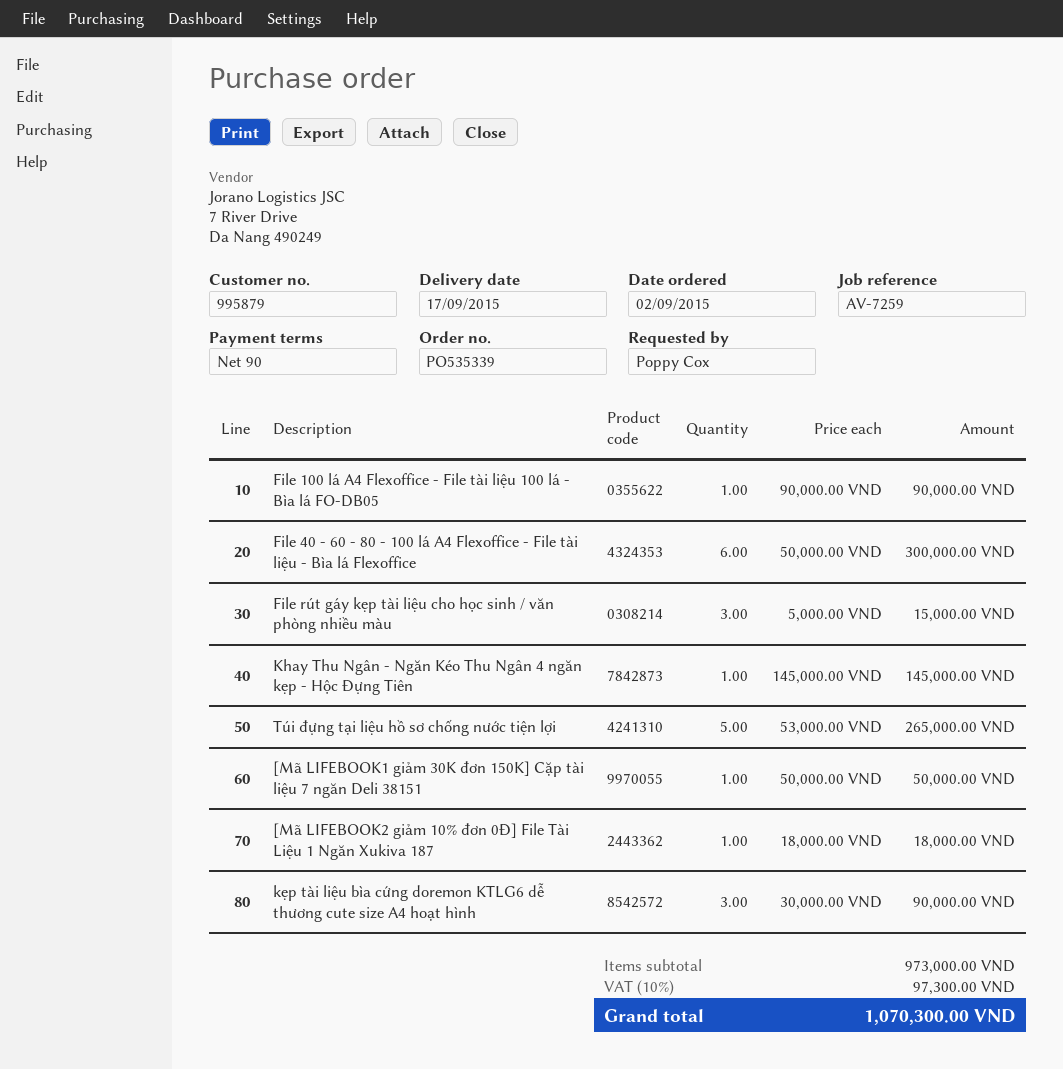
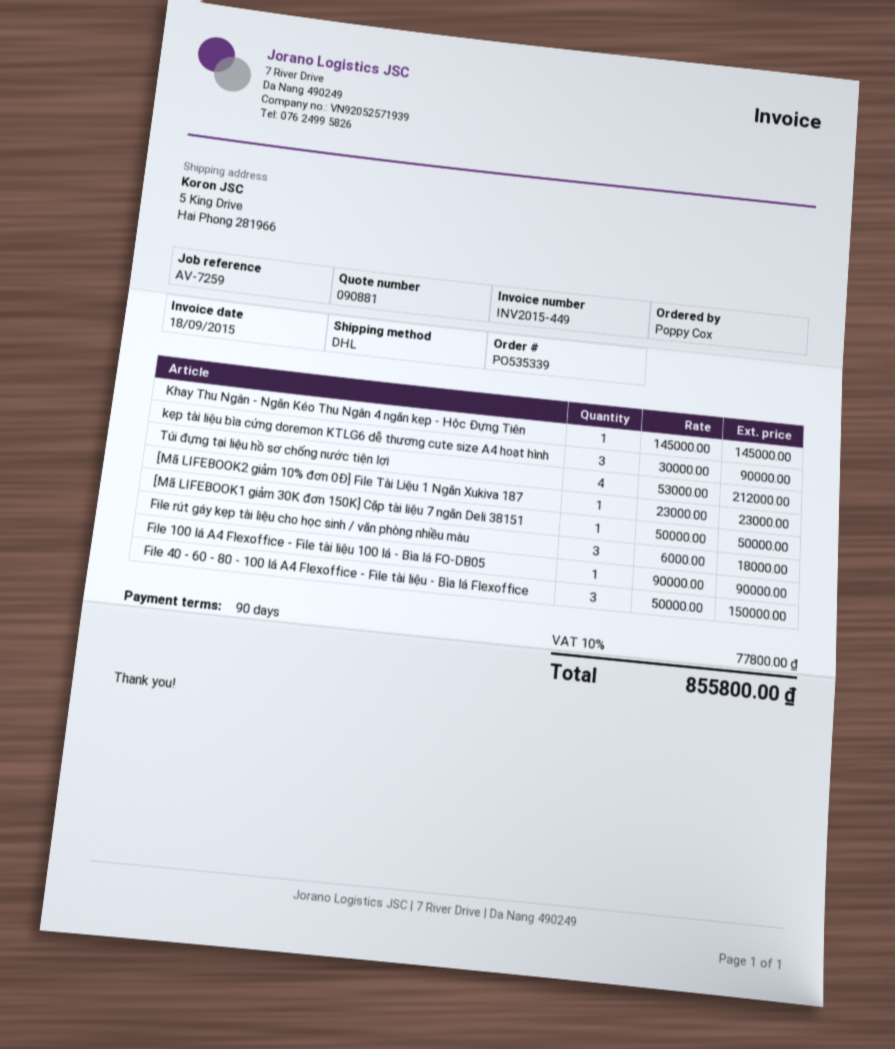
File 40 - 60 - 80 - 100 lá A4 Flexoffice - File tài liệu - Bìa lá Flexoffice: 6 x 50000.00 = 300000.00 -> 3 x 50000.00 = 150000.00
File rút gáy kẹp tài liệu cho học sinh / văn phòng nhiều màu: 3 x 5000.00 = 15000.00 -> 3 x 6000.00 = 18000.00
Túi đựng tại liệu hồ sơ chống nước tiện lợi: 5 x 53000.00 = 265000.00 -> 4 x 53000.00 = 212000.00
[Mã LIFEBOOK2 giảm 10% đơn 0Đ] File Tài Liệu 1 Ngăn Xukiva 187: 1 x 18000.00 = 18000.00 -> 1 x 23000.00 = 23000.00
tax: 10% = 97300.00 -> 10% = 77800.00
total: 1070300.00 -> 855800.00

